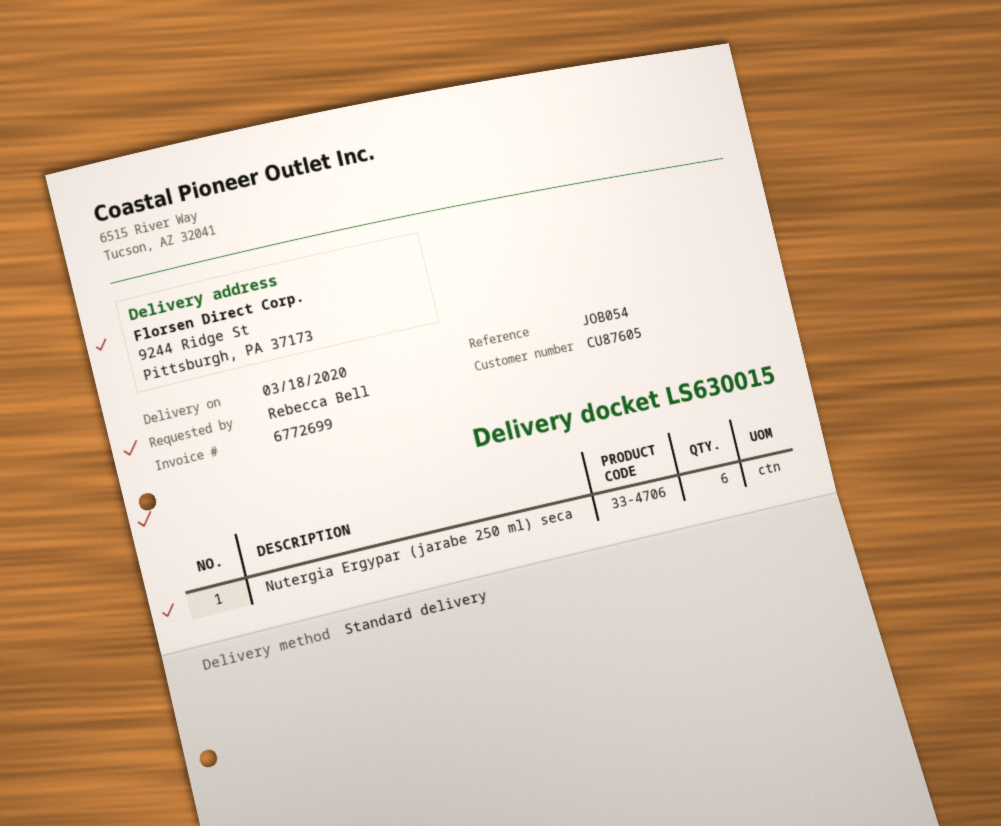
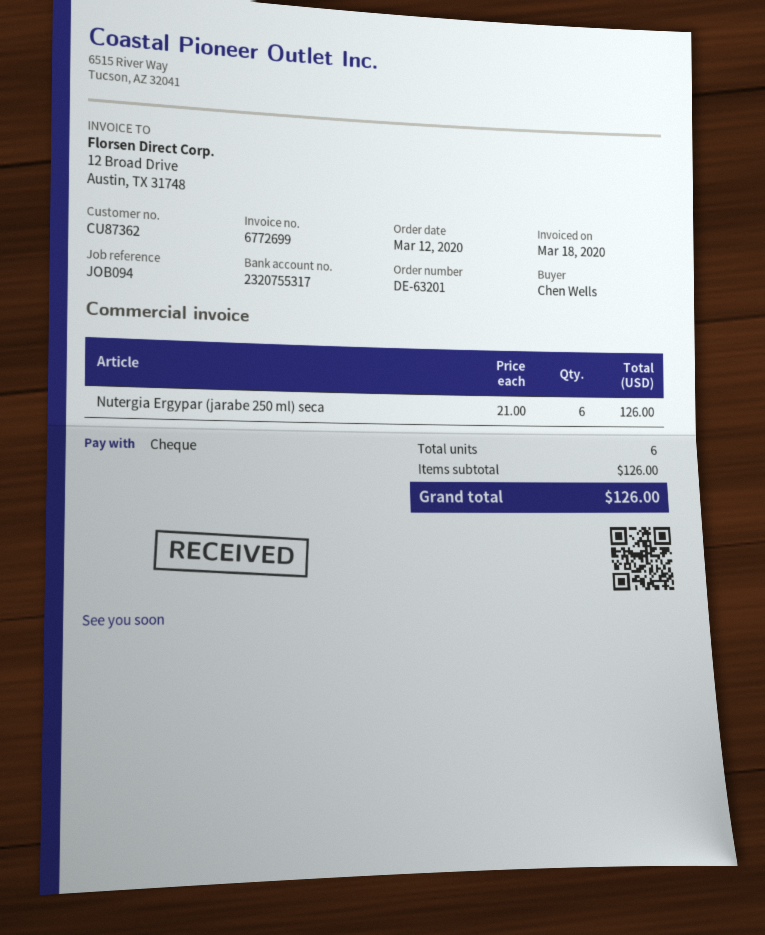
customer number: CU87605 -> CU87362
reference: JOB054 -> JOB094
ordered by: Rebecca Bell -> Chen Wells

